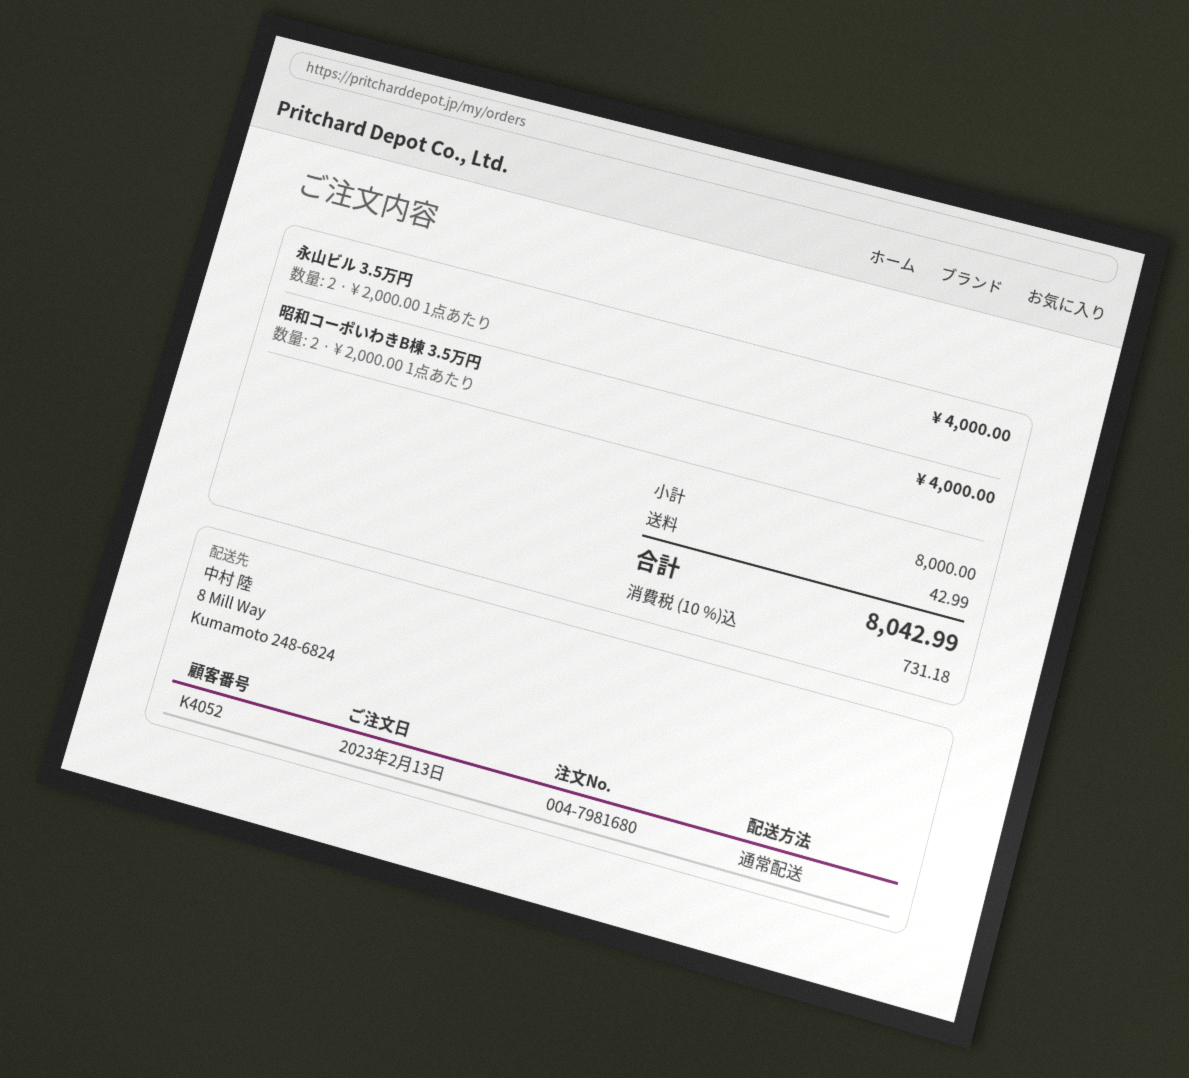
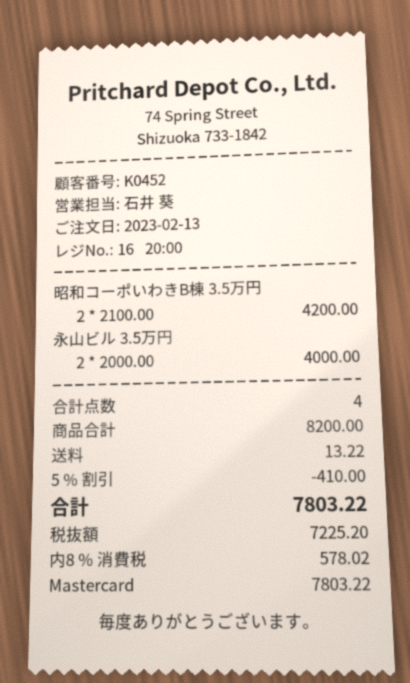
customer number: K4052 -> K0452
昭和コーポいわきB棟 3.5万円: 2 x 2000.00 = 4000.00 -> 2 x 2100.00 = 4200.00
subtotal: 8000.00 -> 8200.00
discount: none -> 5% = 410.00
shipping: 42.99 -> 13.22
tax: 10% = 731.18 -> 8% = 578.02
total: 8042.99 -> 7803.22

